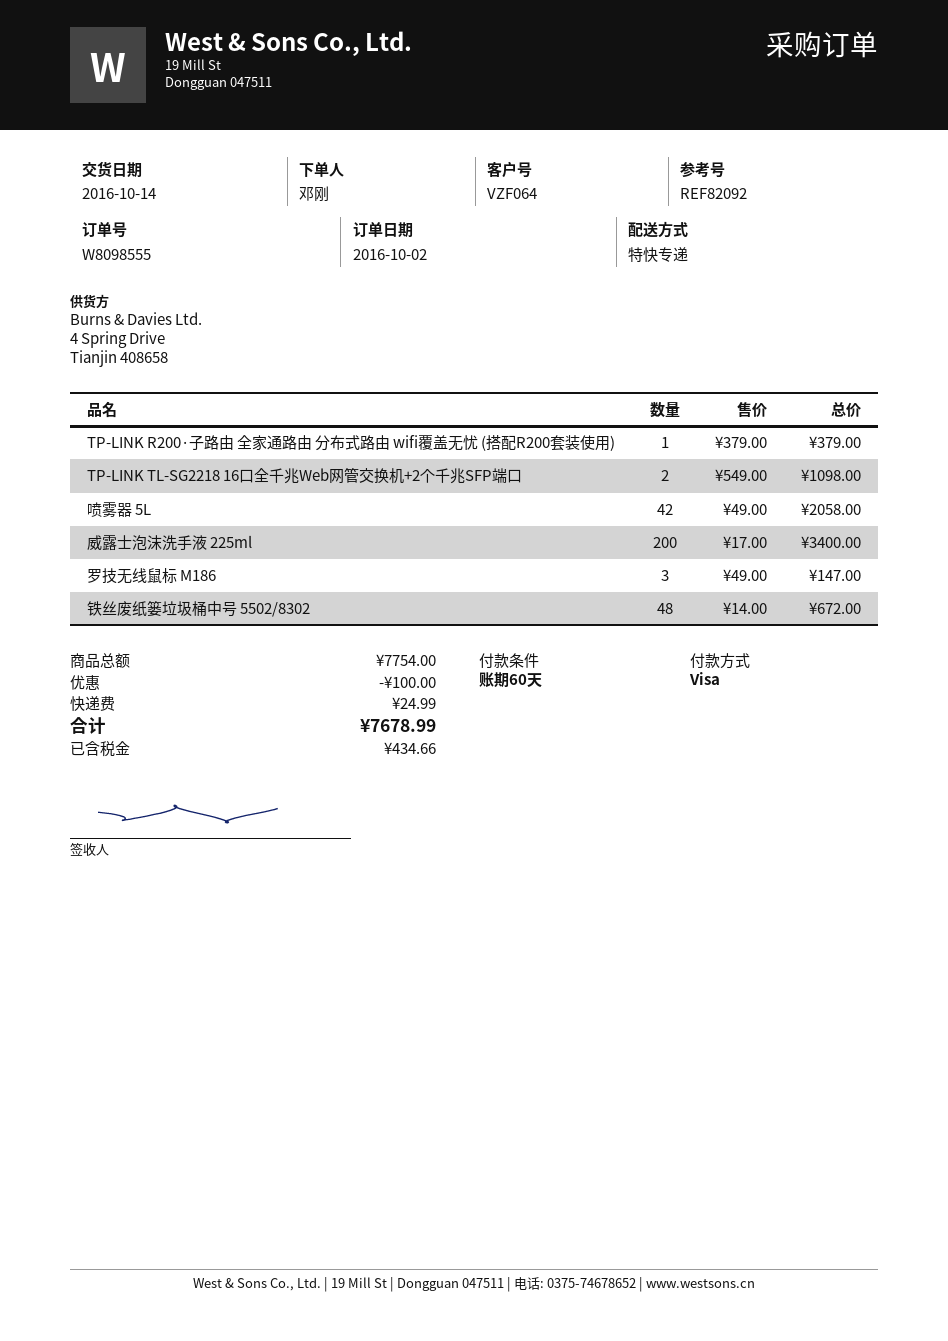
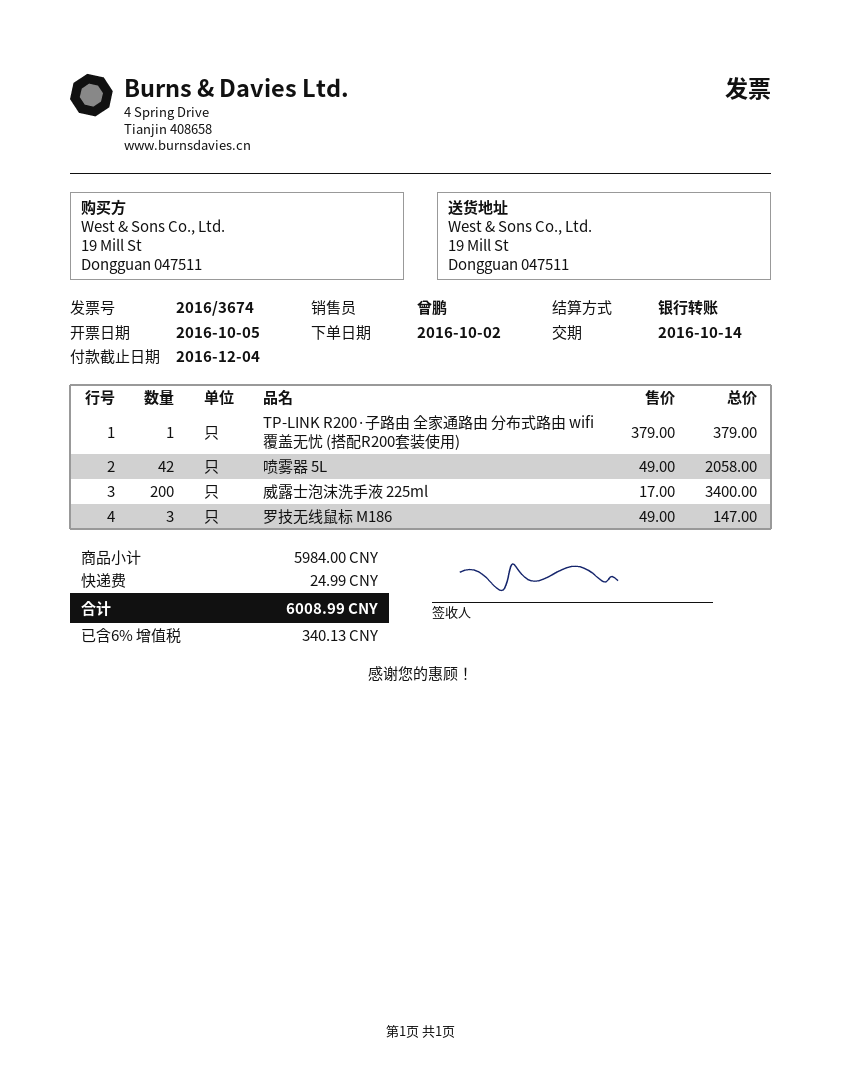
payment method: Visa -> bank transfer
TP-LINK TL-SG2218 16口全千兆Web网管交换机+2个千兆SFP端口: 2 x 549.00 = 1098.00 -> none
铁丝废纸篓垃圾桶中号 5502/8302: 48 x 14.00 = 672.00 -> none
subtotal: 7754.00 -> 5984.00
discount: 100.00 -> none
tax: 434.66 -> 340.13
total: 7678.99 -> 6008.99

